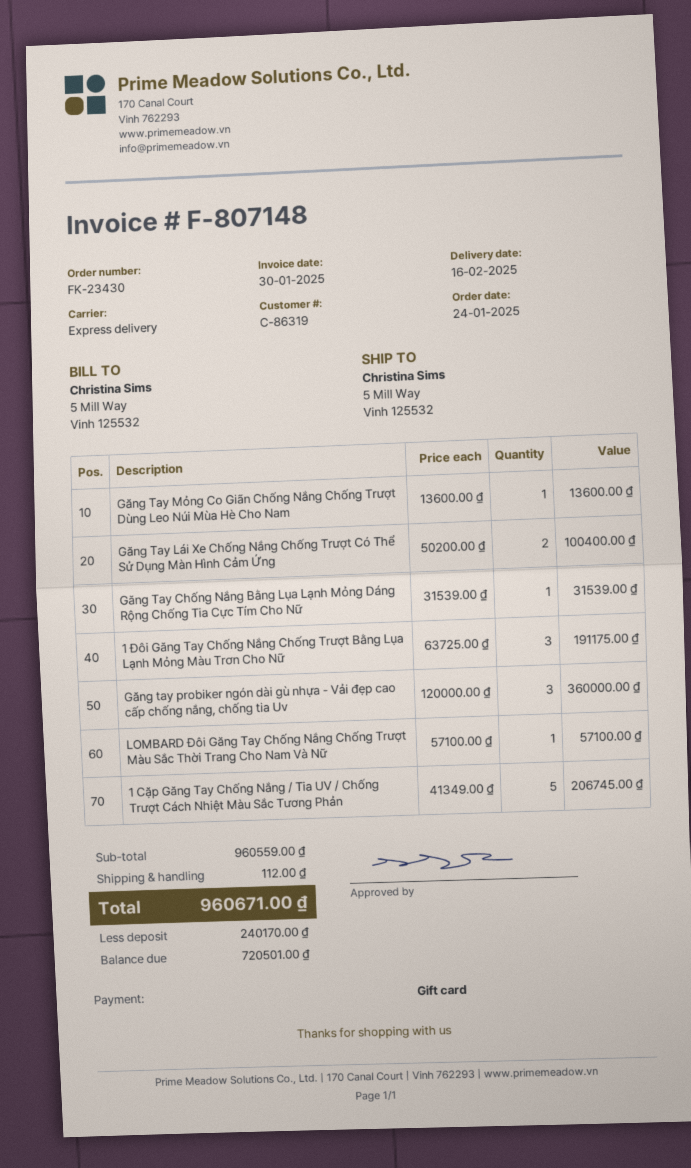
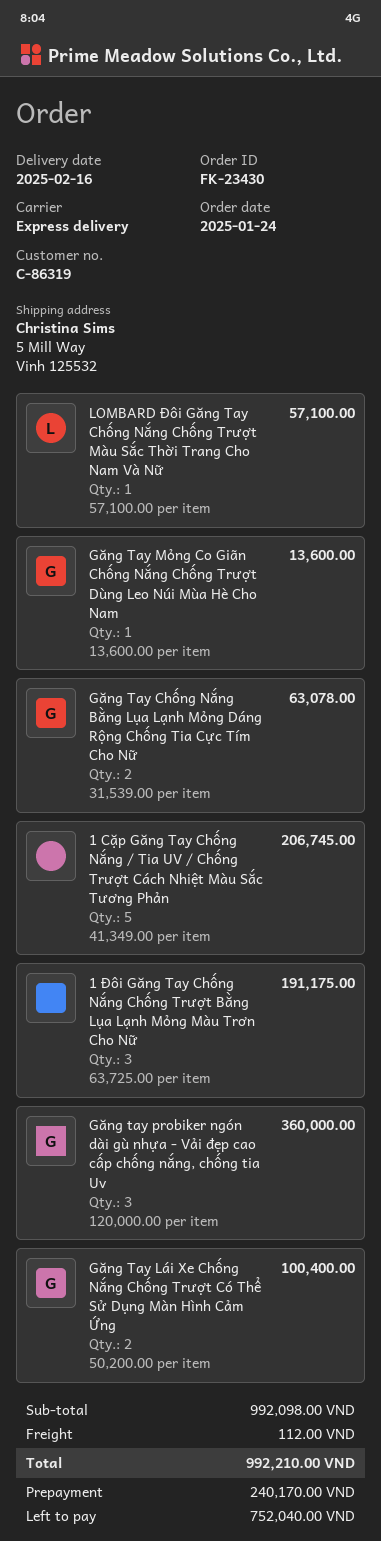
Găng Tay Chống Nắng Bằng Lụa Lạnh Mỏng Dáng Rộng Chống Tia Cực Tím Cho Nữ: 1 x 31539.00 = 31539.00 -> 2 x 31539.00 = 63078.00
subtotal: 960559.00 -> 992098.00
total: 960671.00 -> 992210.00
balance: 720501.00 -> 752040.00

